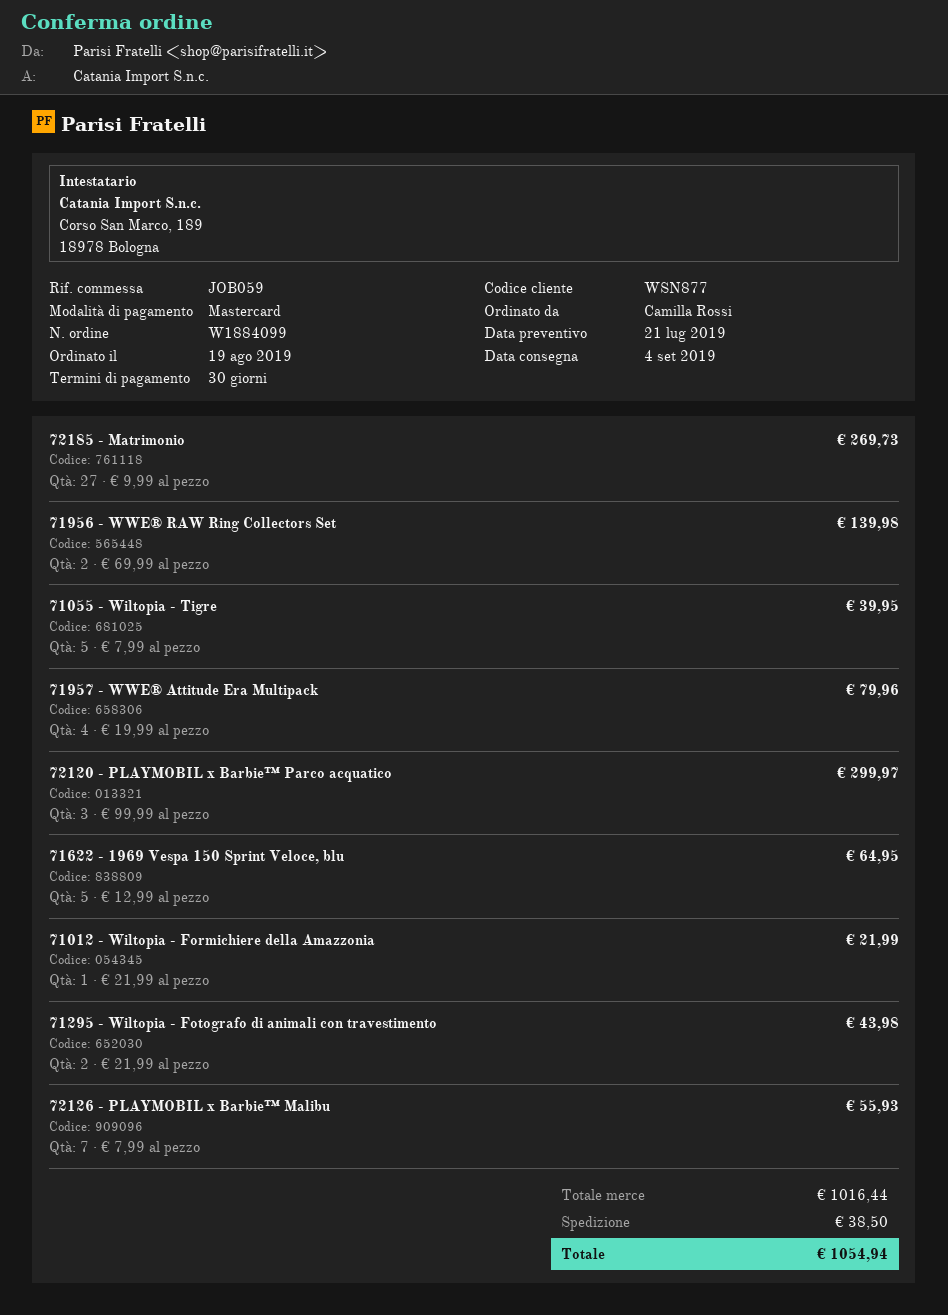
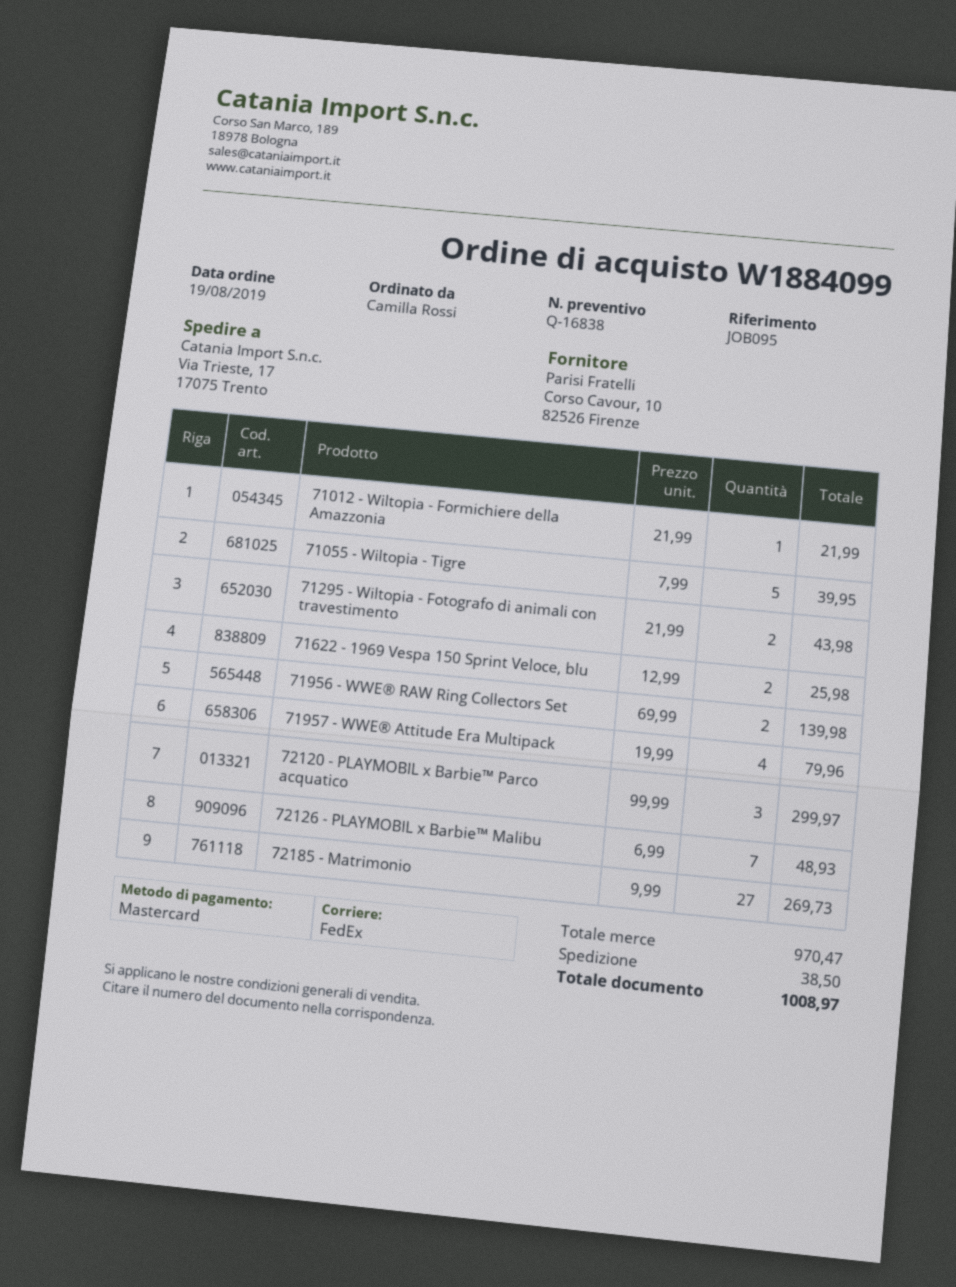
reference: JOB059 -> JOB095
71622 - 1969 Vespa 150 Sprint Veloce, blu: 5 x 12.99 = 64.95 -> 2 x 12.99 = 25.98
72126 - PLAYMOBIL x Barbie™ Malibu: 7 x 7.99 = 55.93 -> 7 x 6.99 = 48.93
subtotal: 1016.44 -> 970.47
total: 1054.94 -> 1008.97

